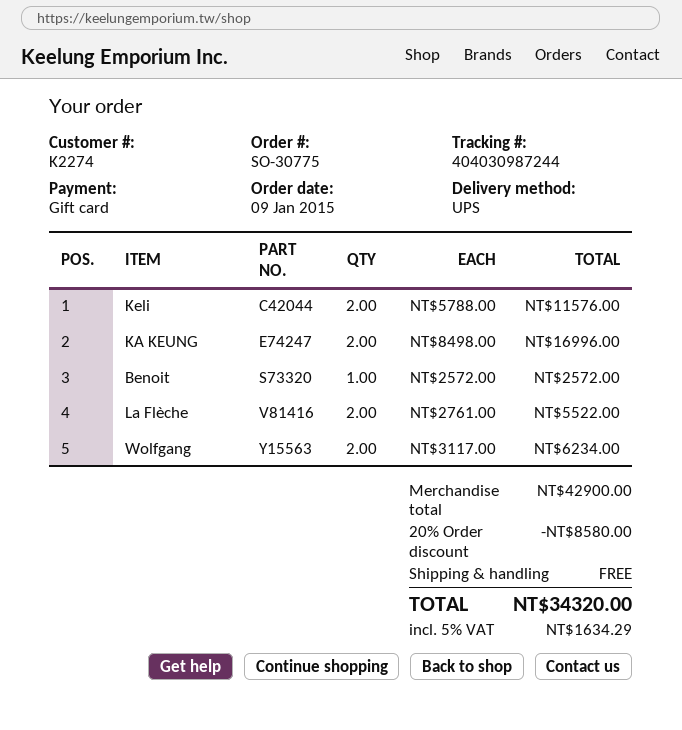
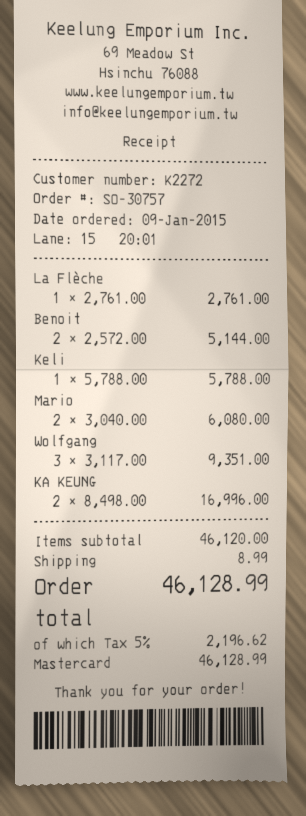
order number: SO-30775 -> SO-30757
customer number: K2274 -> K2272
payment method: gift card -> Mastercard
Keli: 2 x 5788.00 = 11576.00 -> 1 x 5788.00 = 5788.00
Benoit: 1 x 2572.00 = 2572.00 -> 2 x 2572.00 = 5144.00
La Flèche: 2 x 2761.00 = 5522.00 -> 1 x 2761.00 = 2761.00
Wolfgang: 2 x 3117.00 = 6234.00 -> 3 x 3117.00 = 9351.00
Mario: none -> 2 x 3040.00 = 6080.00
subtotal: 42900.00 -> 46120.00
discount: 20% = 8580.00 -> none
shipping: 0.00 -> 8.99
tax: 5% = 1634.29 -> 5% = 2196.62
total: 34320.00 -> 46128.99

